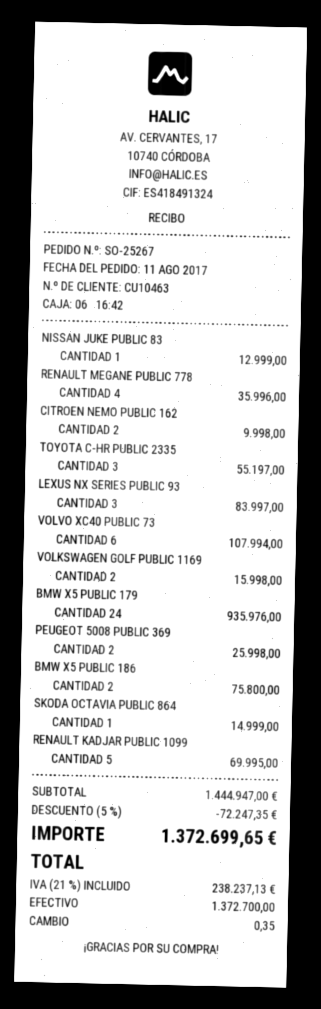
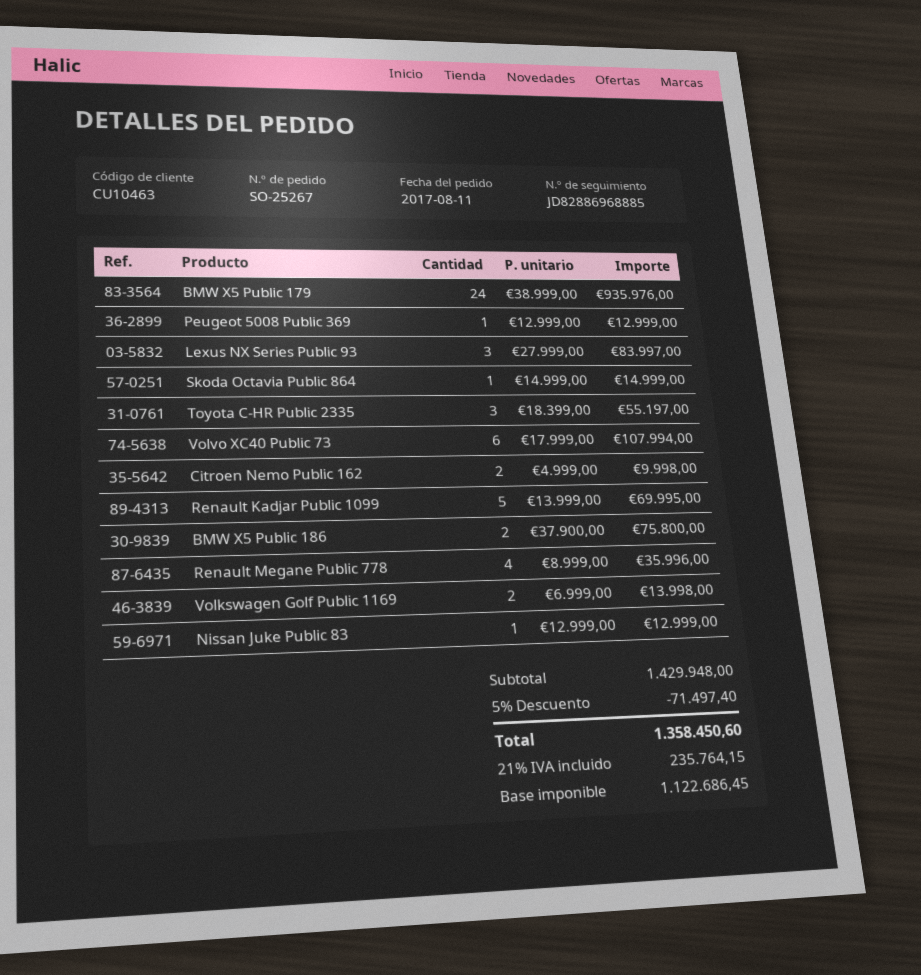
VOLKSWAGEN GOLF PUBLIC 1169: 2 for 15998.00 -> 2 for 13998.00
PEUGEOT 5008 PUBLIC 369: 2 for 25998.00 -> 1 for 12999.00
subtotal: 1444947.00 -> 1429948.00
discount: 5% = 72247.35 -> 5% = 71497.40
tax: 21% = 238237.13 -> 21% = 235764.15
total: 1372699.65 -> 1358450.60

